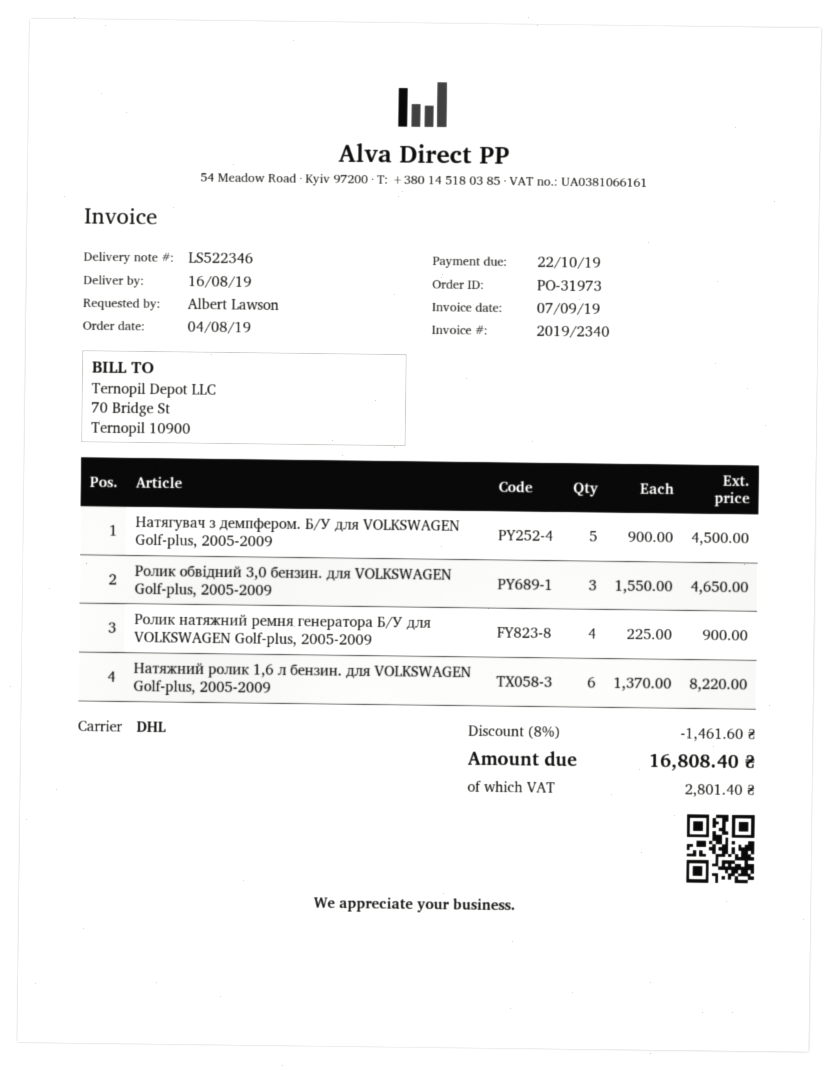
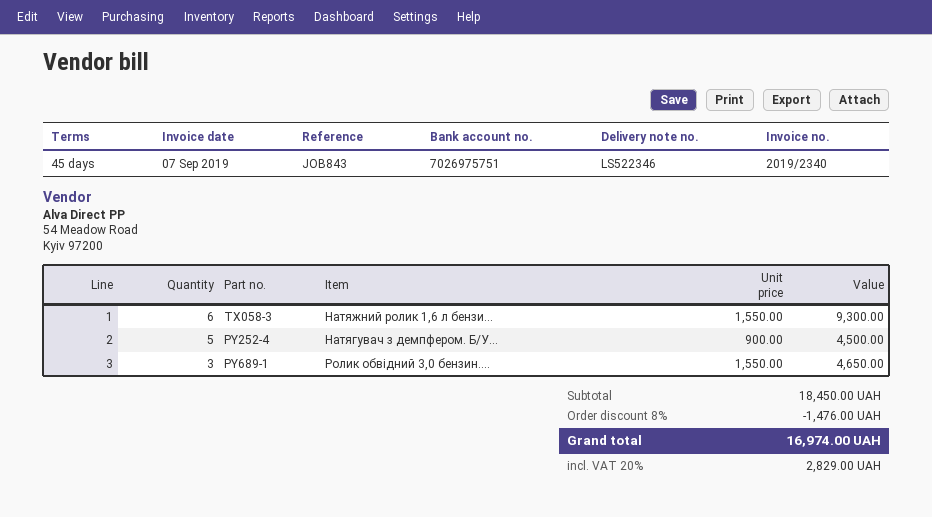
Ролик натяжний ремня генератора Б/У для VOLKSWAGEN Golf-plus, 2005-2009: 4 x 225.00 = 900.00 -> none
Натяжний ролик 1,6 л бензин. для VOLKSWAGEN Golf-plus, 2005-2009: 6 x 1370.00 = 8220.00 -> 6 x 1550.00 = 9300.00
discount: 8% = 1461.60 -> 8% = 1476.00
tax: 2801.40 -> 2829.00
total: 16808.40 -> 16974.00

